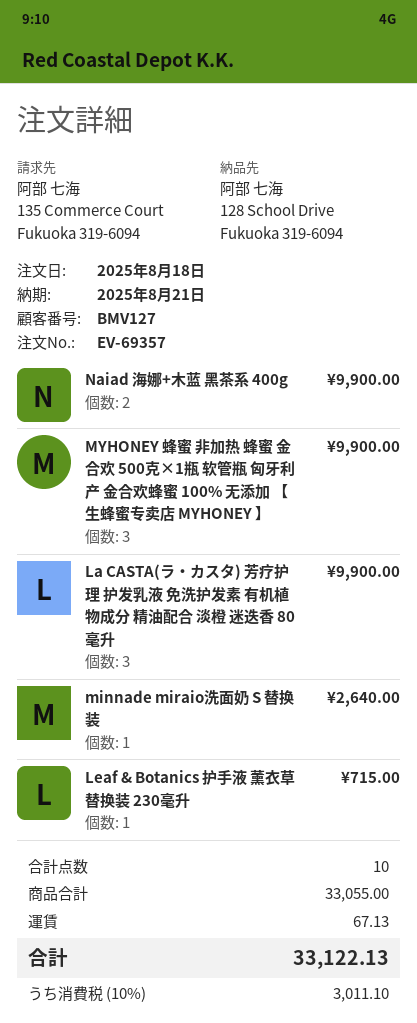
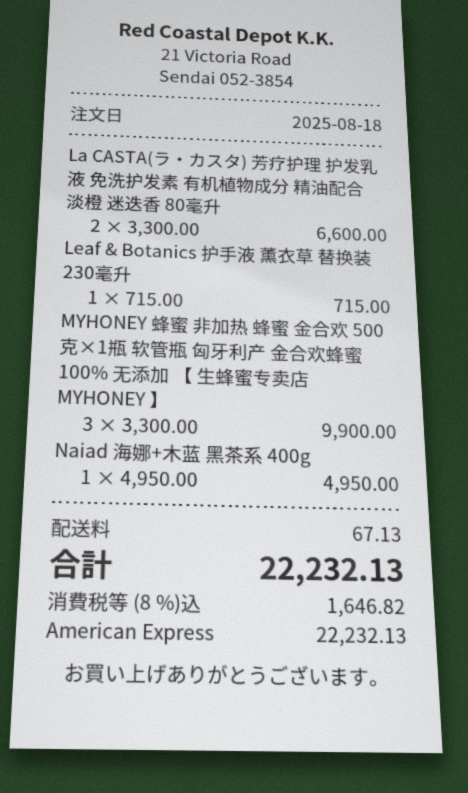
Naiad 海娜+木蓝 黑茶系 400g: 2 for 9900.00 -> 1 for 4950.00
La CASTA(ラ・カスタ) 芳疗护理 护发乳液 免洗护发素 有机植物成分 精油配合 淡橙 迷迭香 80毫升: 3 for 9900.00 -> 2 for 6600.00
minnade miraio洗面奶 S 替换装: 1 for 2640.00 -> none
tax: 10% = 3011.10 -> 8% = 1646.82
total: 33122.13 -> 22232.13

